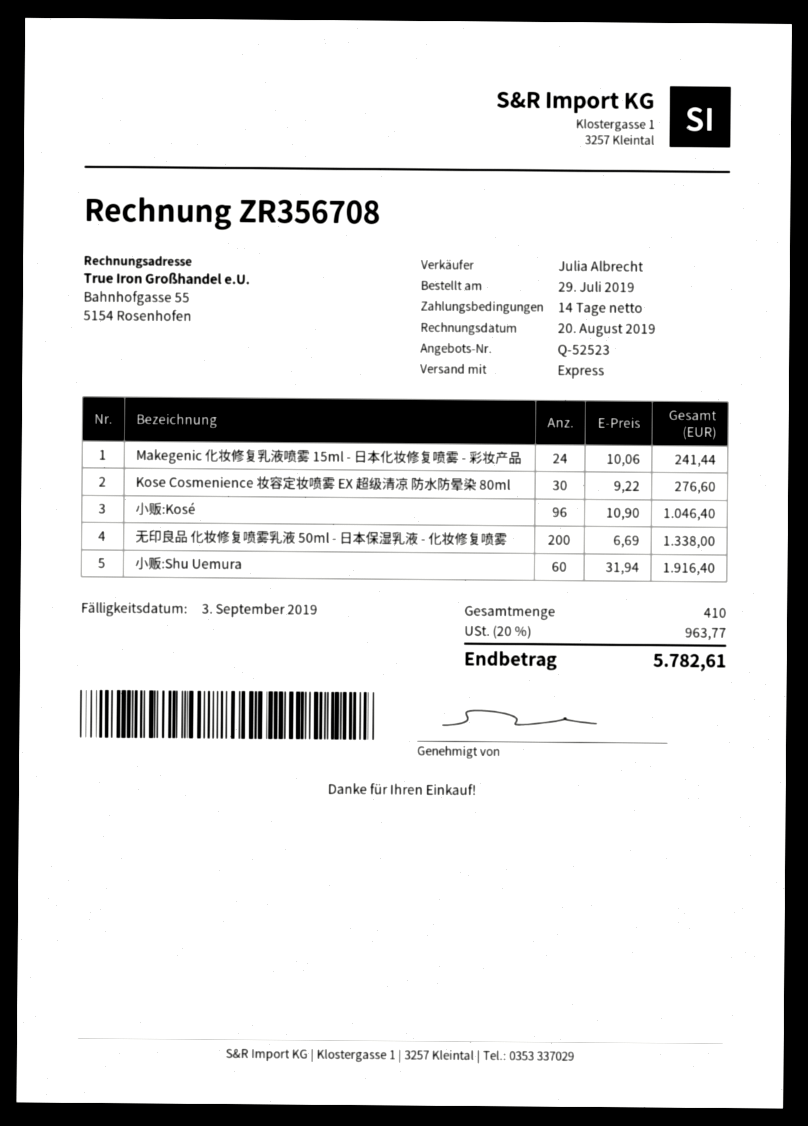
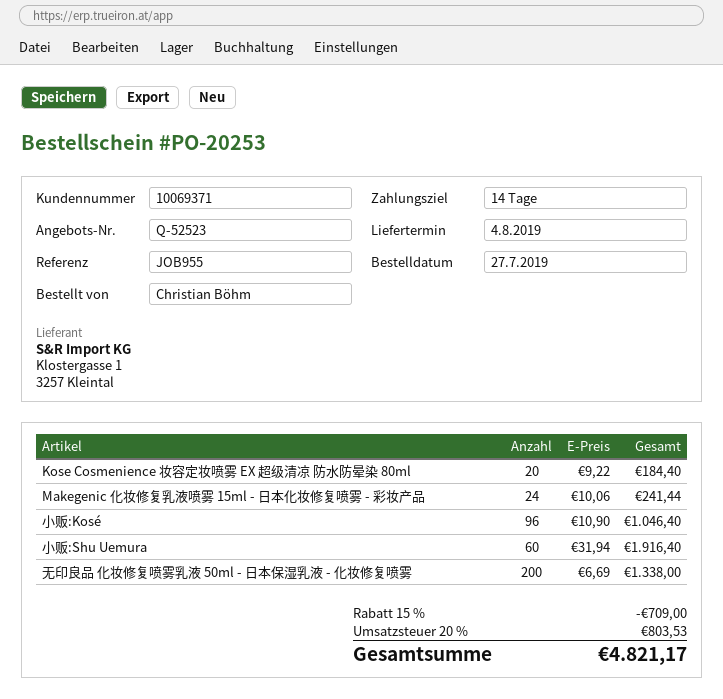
order date: 2019-07-29 -> 2019-07-27
Kose Cosmenience 妆容定妆喷雾 EX 超级清凉 防水防晕染 80ml: 30 x 9.22 = 276.60 -> 20 x 9.22 = 184.40
discount: none -> 15% = 709.00
tax: 20% = 963.77 -> 20% = 803.53
total: 5782.61 -> 4821.17

